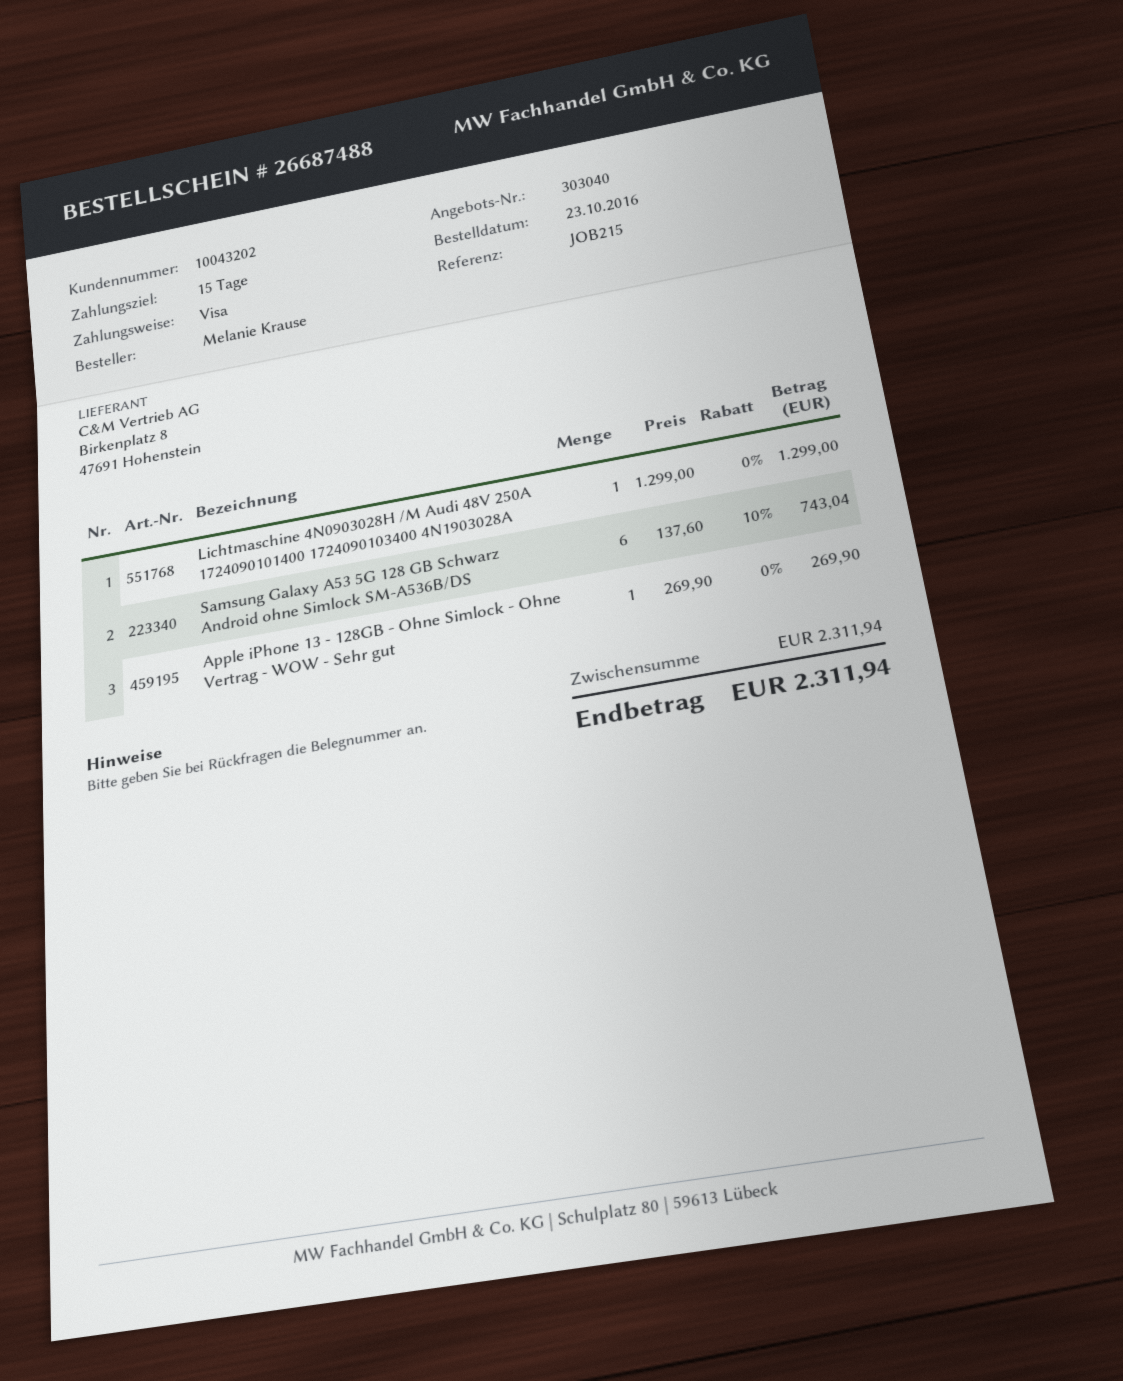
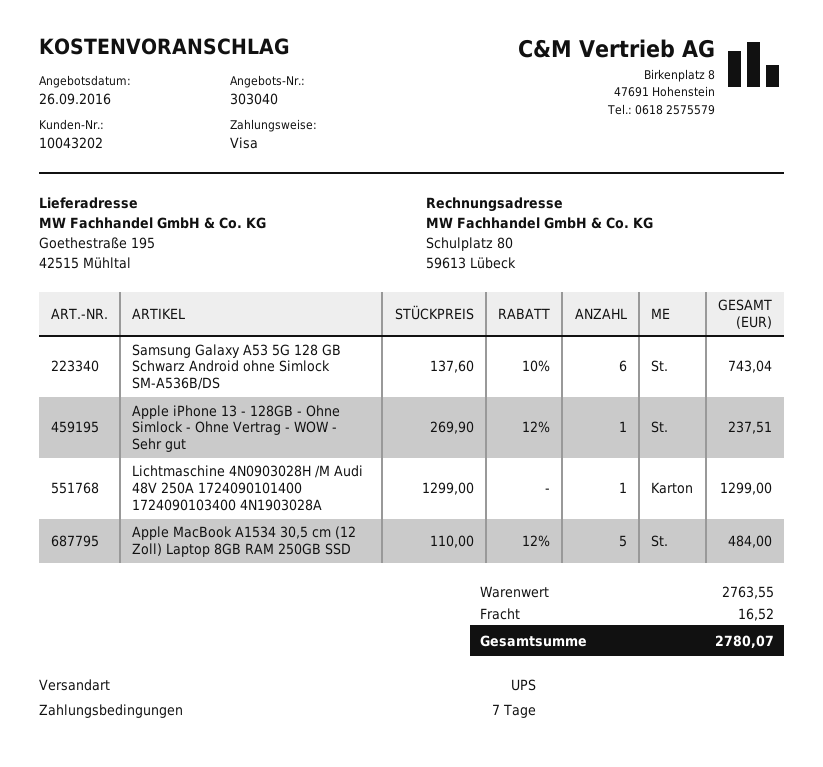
payment terms: 15 days -> 7 days
Apple iPhone 13 - 128GB - Ohne Simlock - Ohne Vertrag - WOW - Sehr gut: 1 x 269.90 = 269.90 -> 1 x 269.90 - 12% = 237.51
Apple MacBook A1534 30,5 cm (12 Zoll) Laptop 8GB RAM 250GB SSD: none -> 5 x 110.00 - 12% = 484.00
subtotal: 2311.94 -> 2763.55
shipping: none -> 16.52
total: 2311.94 -> 2780.07

